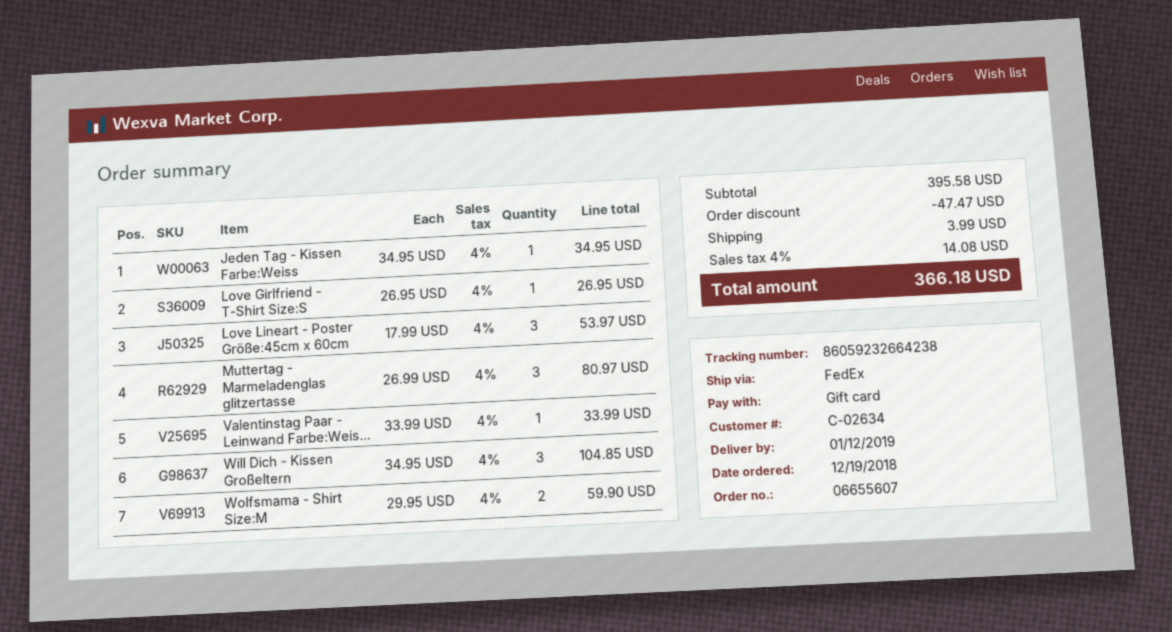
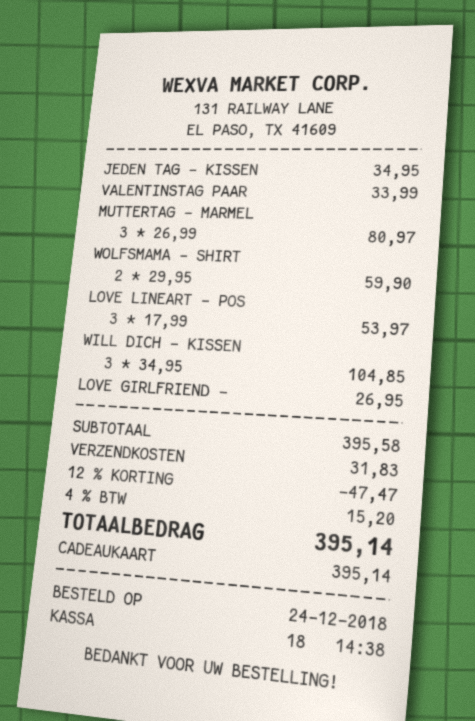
order date: 2018-12-19 -> 2018-12-24
shipping: 3.99 -> 31.83
tax: 4% = 14.08 -> 4% = 15.20
total: 366.18 -> 395.14

